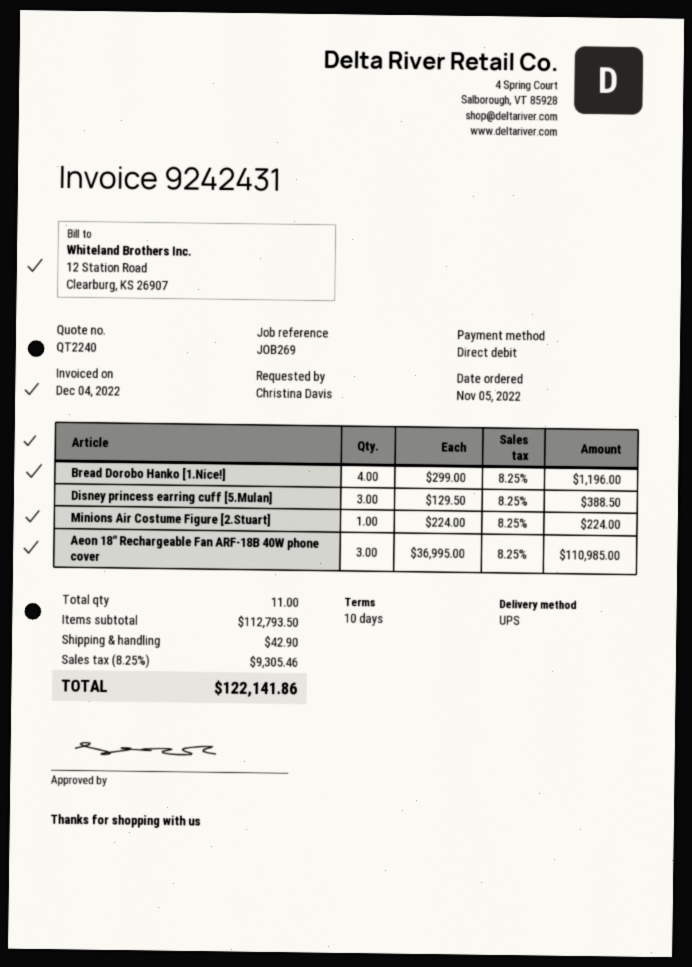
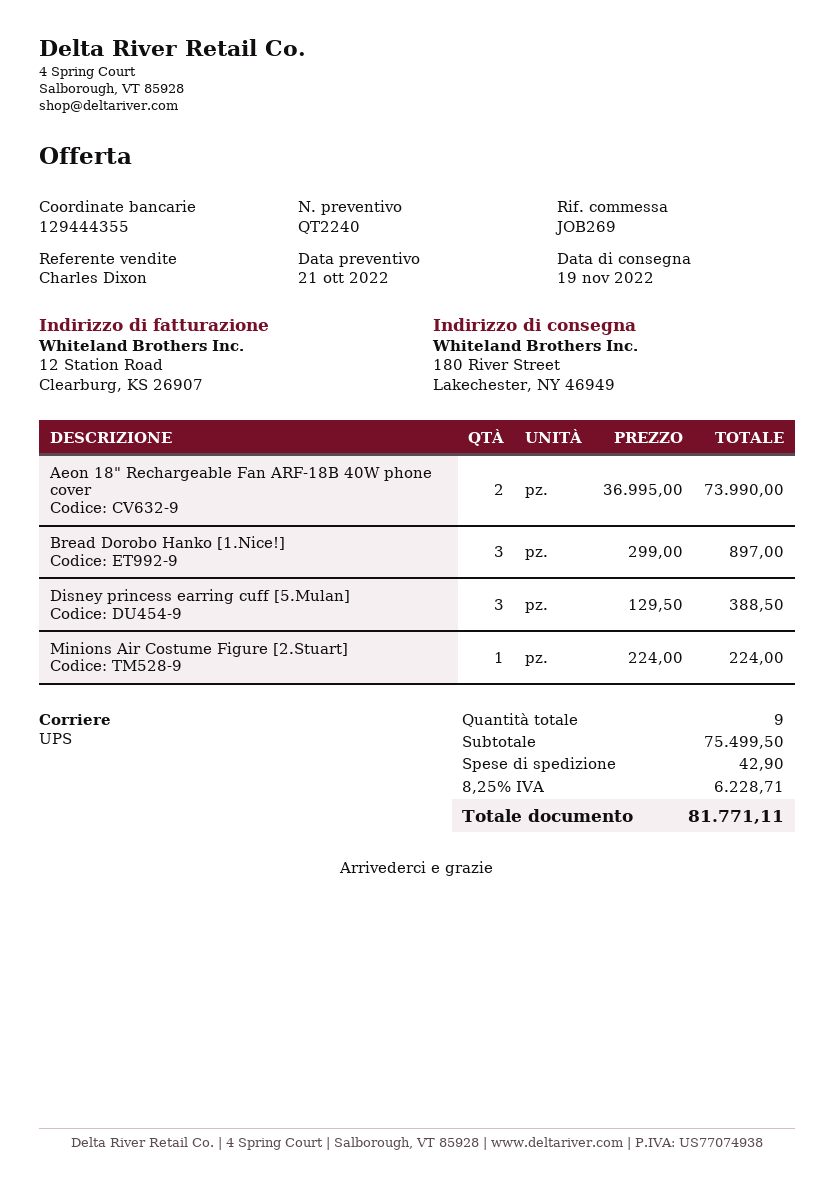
Bread Dorobo Hanko [1.Nice!]: 4 x 299.00 = 1196.00 -> 3 x 299.00 = 897.00
Aeon 18" Rechargeable Fan ARF-18B 40W phone cover: 3 x 36995.00 = 110985.00 -> 2 x 36995.00 = 73990.00
total quantity: 11 -> 9
subtotal: 112793.50 -> 75499.50
tax: 8.25% = 9305.46 -> 8.25% = 6228.71
total: 122141.86 -> 81771.11

